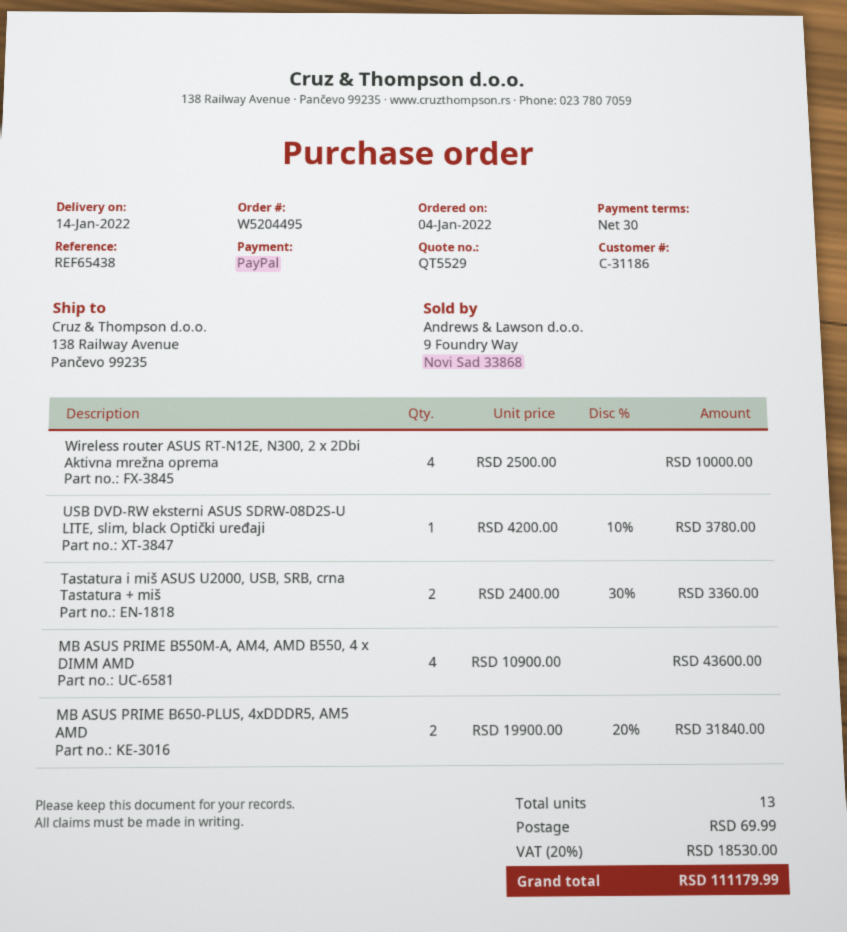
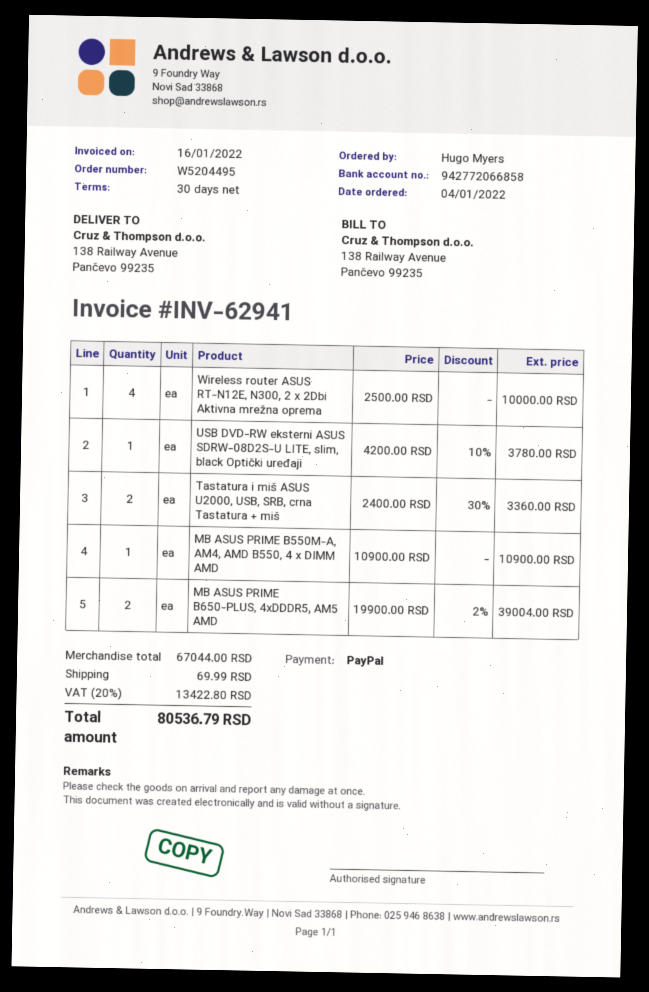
MB ASUS PRIME B550M-A, AM4, AMD B550, 4 x DIMM AMD: 4 x 10900.00 = 43600.00 -> 1 x 10900.00 = 10900.00
MB ASUS PRIME B650-PLUS, 4xDDDR5, AM5 AMD: 2 x 19900.00 - 20% = 31840.00 -> 2 x 19900.00 - 2% = 39004.00
tax: 20% = 18530.00 -> 20% = 13422.80
total: 111179.99 -> 80536.79

